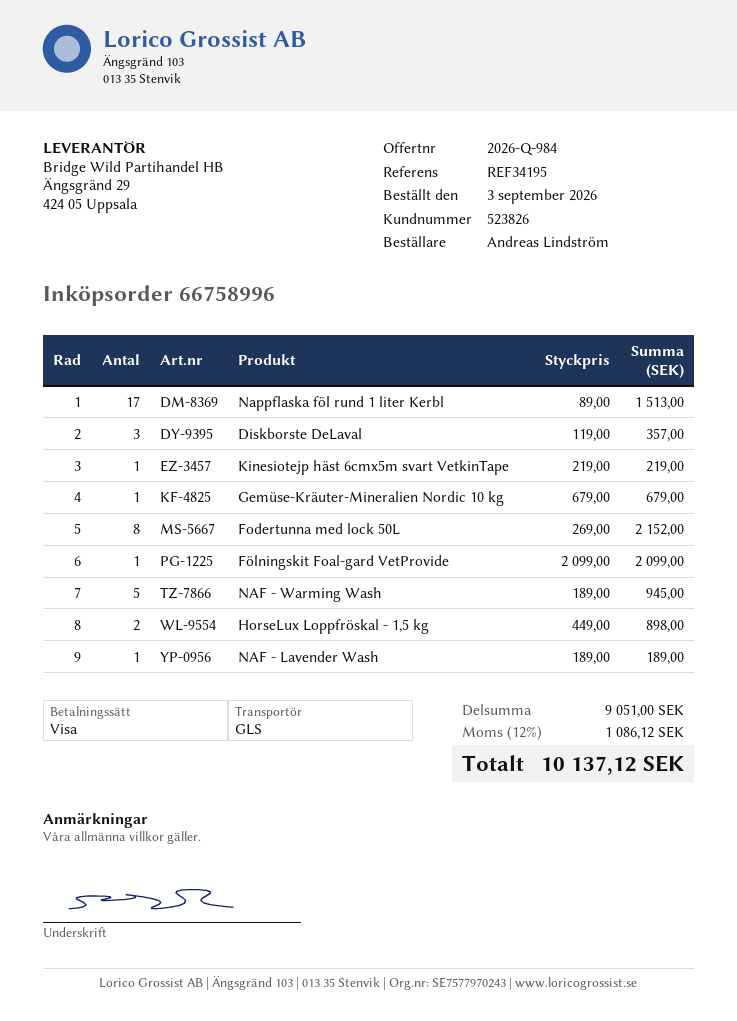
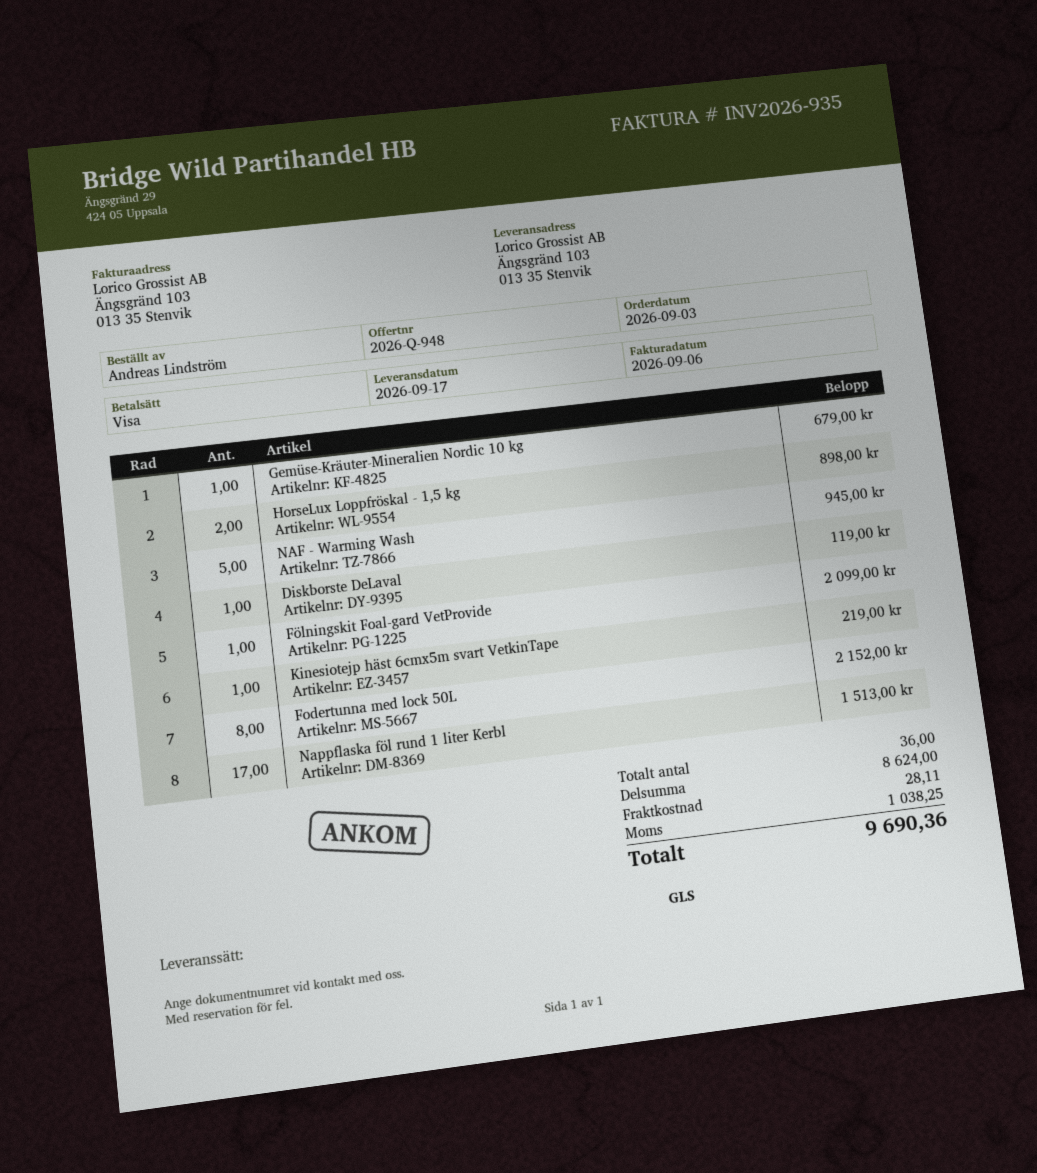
quote number: 2026-Q-984 -> 2026-Q-948
Diskborste DeLaval: 3 for 357.00 -> 1 for 119.00
NAF - Lavender Wash: 1 for 189.00 -> none
subtotal: 9051.00 -> 8624.00
shipping: none -> 28.11
tax: 1086.12 -> 1038.25
total: 10137.12 -> 9690.36

